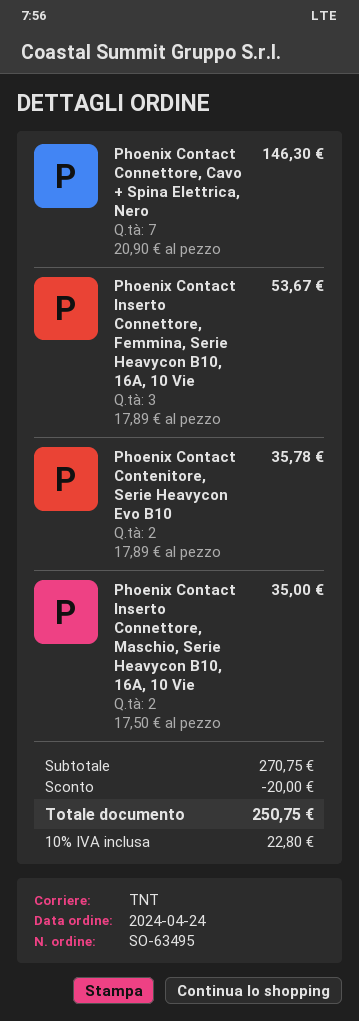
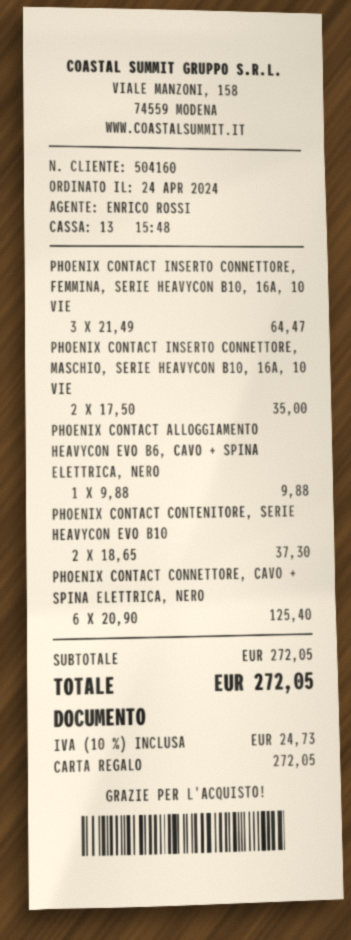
Phoenix Contact Connettore, Cavo + Spina Elettrica, Nero: 7 x 20.90 = 146.30 -> 6 x 20.90 = 125.40
Phoenix Contact Inserto Connettore, Femmina, Serie Heavycon B10, 16A, 10 Vie: 3 x 17.89 = 53.67 -> 3 x 21.49 = 64.47
Phoenix Contact Contenitore, Serie Heavycon Evo B10: 2 x 17.89 = 35.78 -> 2 x 18.65 = 37.30
PHOENIX CONTACT ALLOGGIAMENTO HEAVYCON EVO B6, CAVO + SPINA ELETTRICA, NERO: none -> 1 x 9.88 = 9.88
subtotal: 270.75 -> 272.05
discount: 20.00 -> none
tax: 10% = 22.80 -> 10% = 24.73
total: 250.75 -> 272.05

